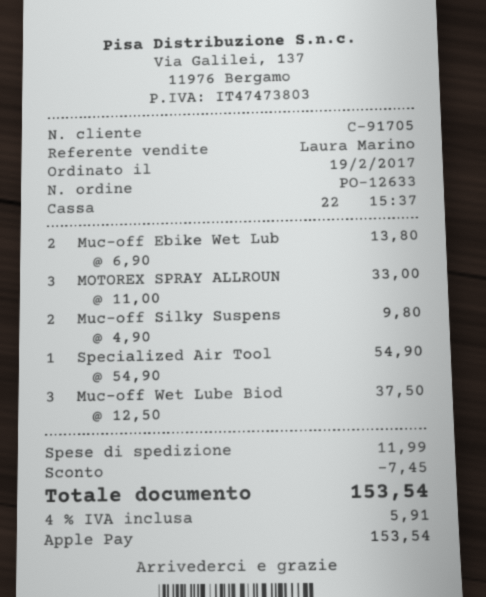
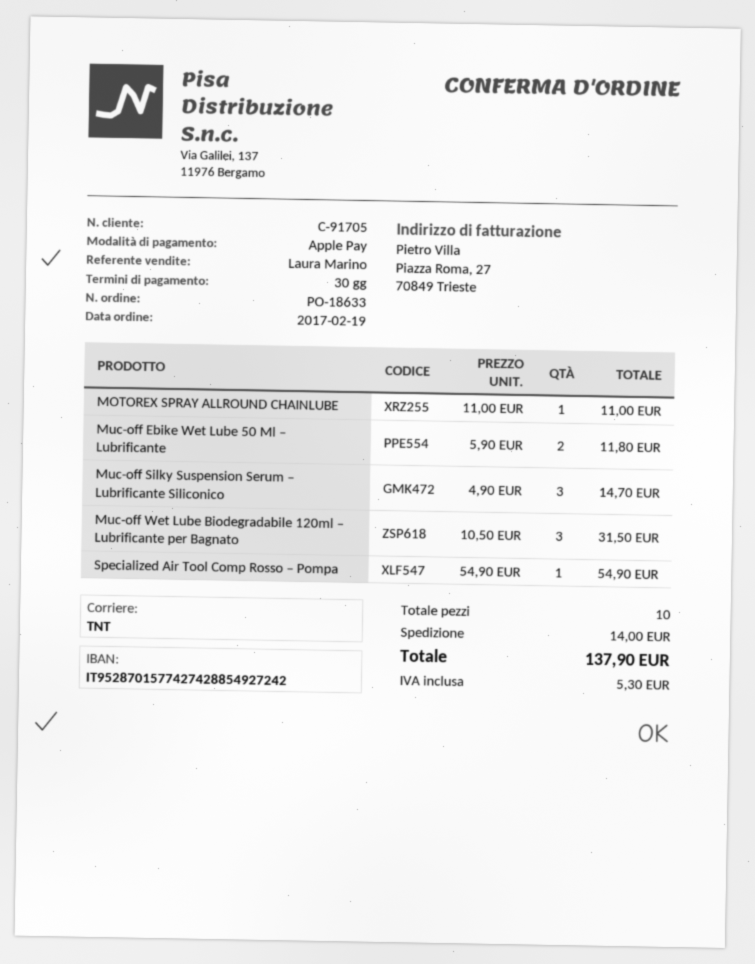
order number: PO-12633 -> PO-18633
Muc-off Ebike Wet Lub: 2 x 6.90 = 13.80 -> 2 x 5.90 = 11.80
MOTOREX SPRAY ALLROUN: 3 x 11.00 = 33.00 -> 1 x 11.00 = 11.00
Muc-off Silky Suspens: 2 x 4.90 = 9.80 -> 3 x 4.90 = 14.70
Muc-off Wet Lube Biod: 3 x 12.50 = 37.50 -> 3 x 10.50 = 31.50
discount: 7.45 -> none
shipping: 11.99 -> 14.00
tax: 5.91 -> 5.30
total: 153.54 -> 137.90

